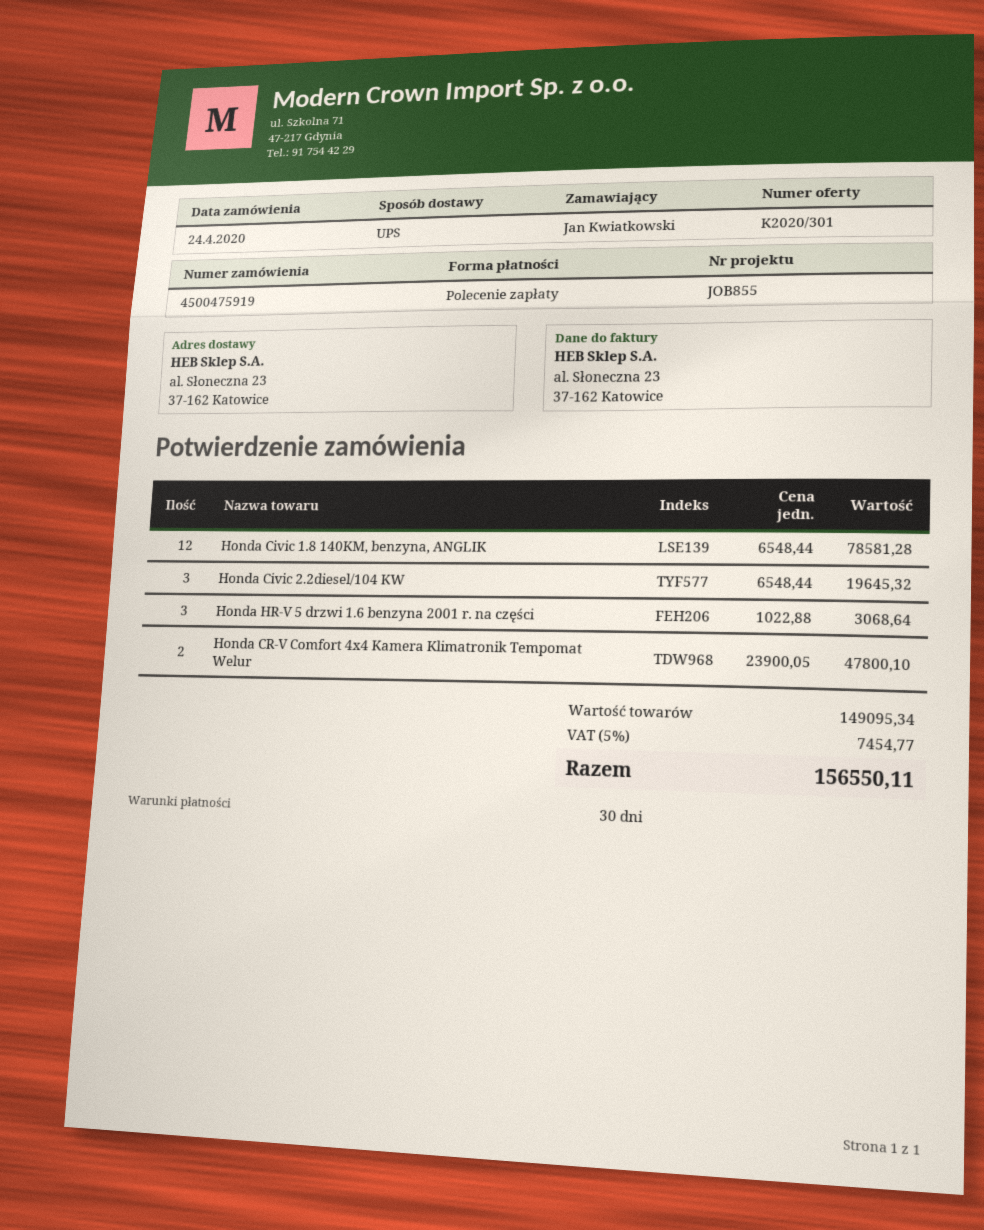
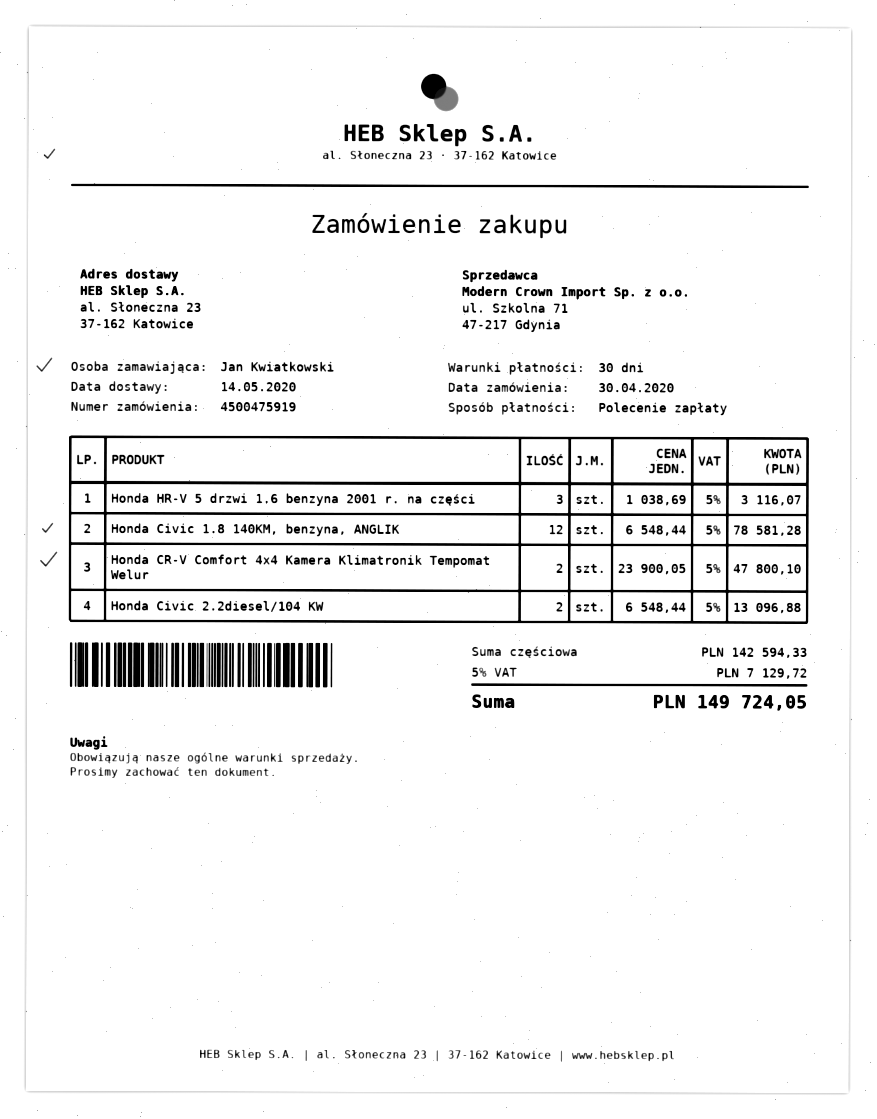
order date: 2020-04-24 -> 2020-04-30
Honda Civic 2.2diesel/104 KW: 3 x 6548.44 = 19645.32 -> 2 x 6548.44 = 13096.88
Honda HR-V 5 drzwi 1.6 benzyna 2001 r. na części: 3 x 1022.88 = 3068.64 -> 3 x 1038.69 = 3116.07
subtotal: 149095.34 -> 142594.33
tax: 5% = 7454.77 -> 5% = 7129.72
total: 156550.11 -> 149724.05

